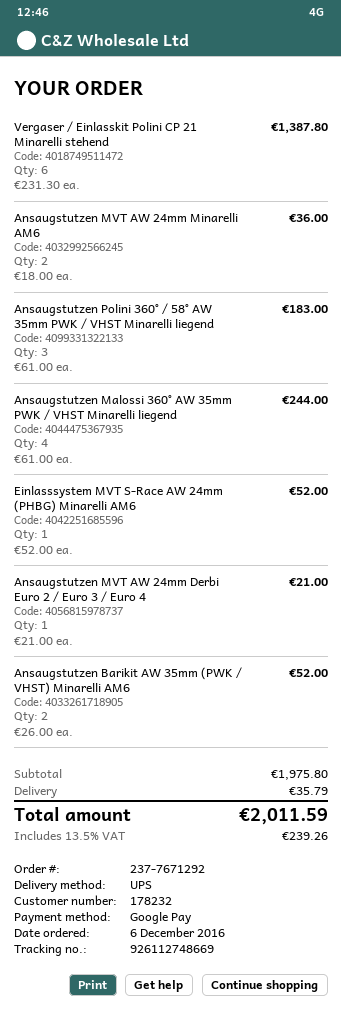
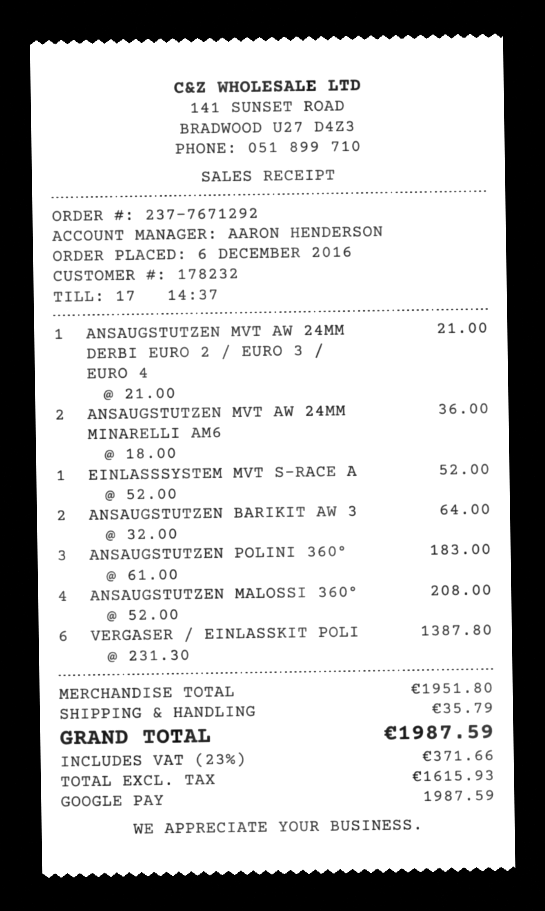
Ansaugstutzen Malossi 360° AW 35mm PWK / VHST Minarelli liegend: 4 x 61.00 = 244.00 -> 4 x 52.00 = 208.00
Ansaugstutzen Barikit AW 35mm (PWK / VHST) Minarelli AM6: 2 x 26.00 = 52.00 -> 2 x 32.00 = 64.00
subtotal: 1975.80 -> 1951.80
tax: 13.5% = 239.26 -> 23% = 371.66
total: 2011.59 -> 1987.59

